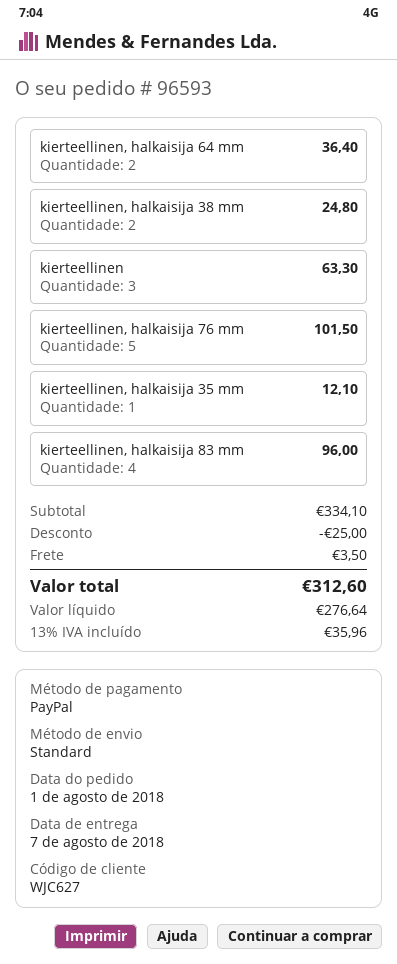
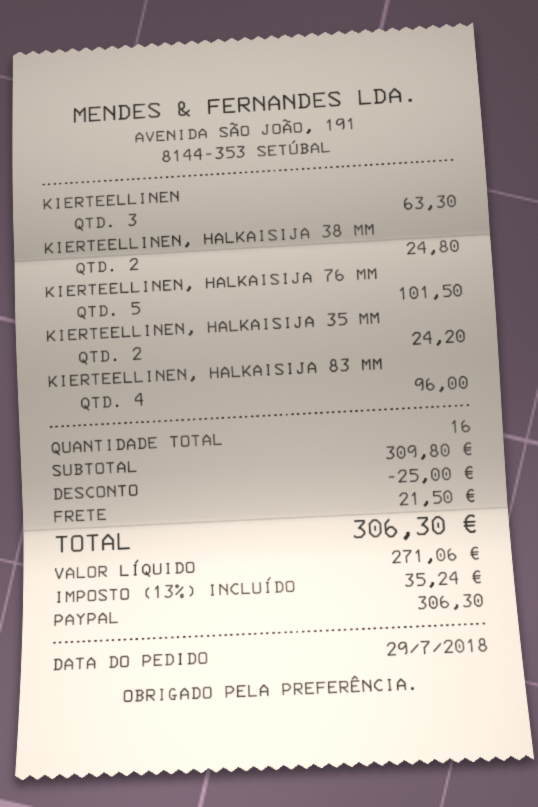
order date: 2018-08-01 -> 2018-07-29
kierteellinen, halkaisija 64 mm: 2 for 36.40 -> none
kierteellinen, halkaisija 35 mm: 1 for 12.10 -> 2 for 24.20
subtotal: 334.10 -> 309.80
shipping: 3.50 -> 21.50
net: 276.64 -> 271.06
tax: 13% = 35.96 -> 13% = 35.24
total: 312.60 -> 306.30

